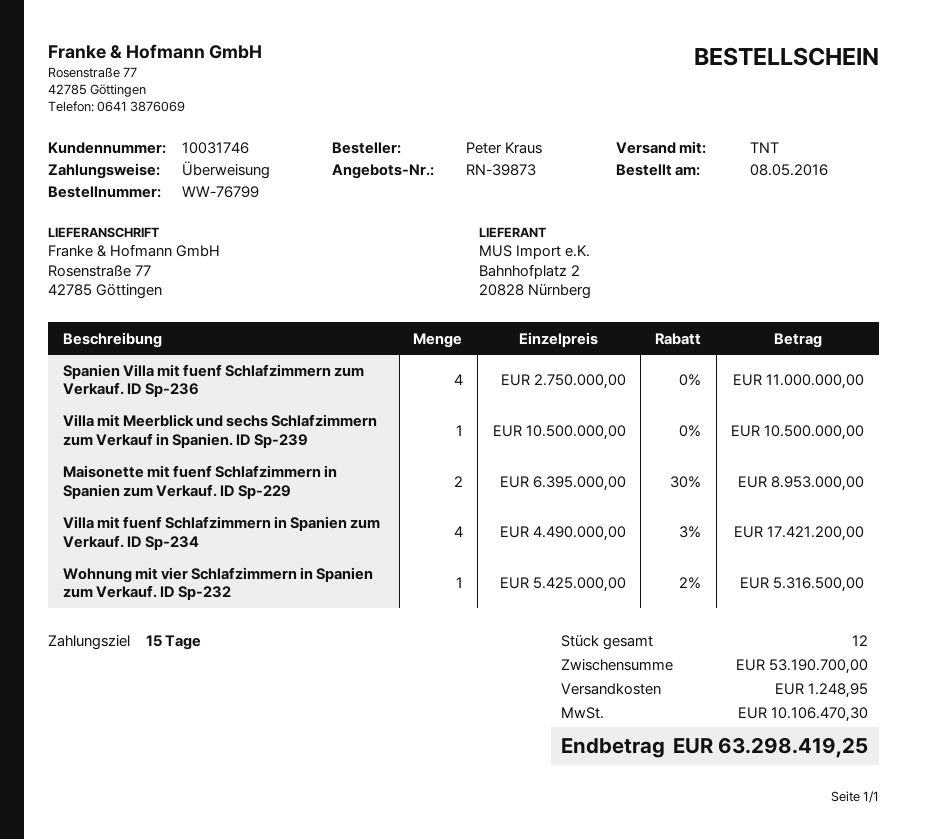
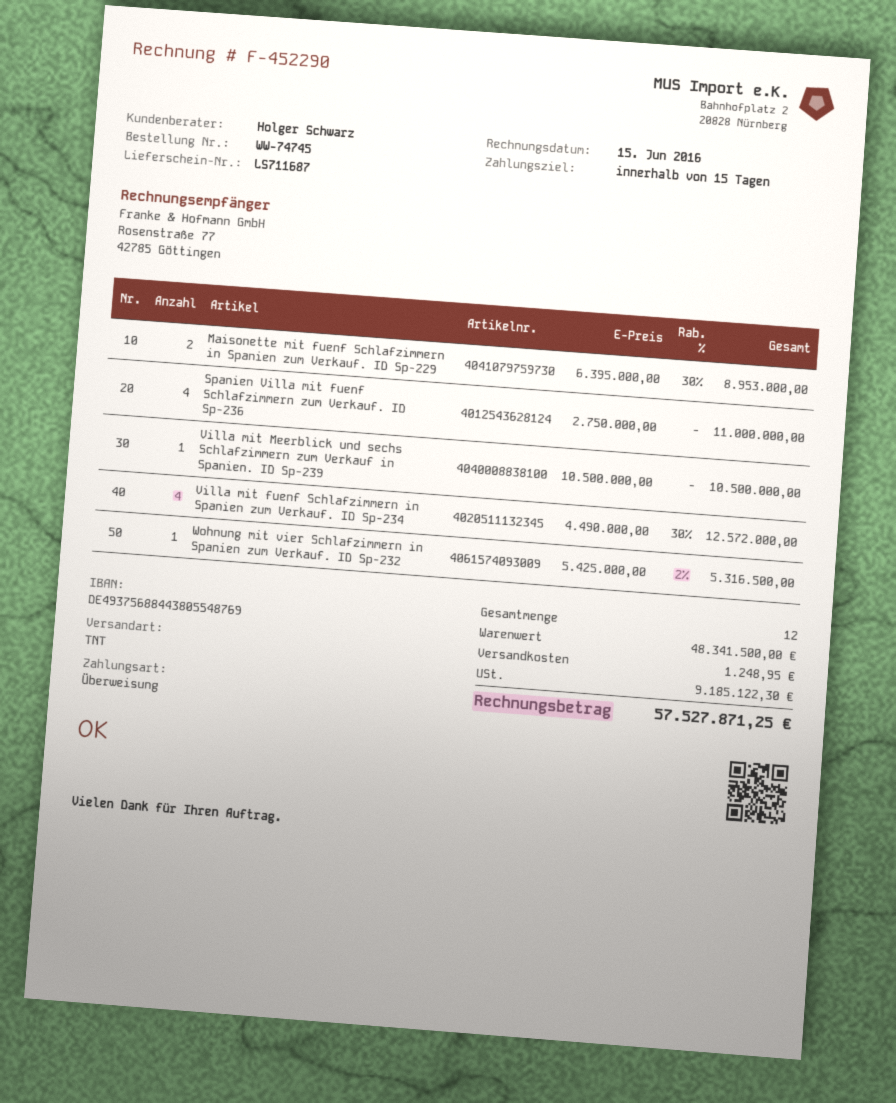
order number: WW-76799 -> WW-74745
Villa mit fuenf Schlafzimmern in Spanien zum Verkauf. ID Sp-234: 4 x 4490000.00 - 3% = 17421200.00 -> 4 x 4490000.00 - 30% = 12572000.00
subtotal: 53190700.00 -> 48341500.00
tax: 10106470.30 -> 9185122.30
total: 63298419.25 -> 57527871.25

